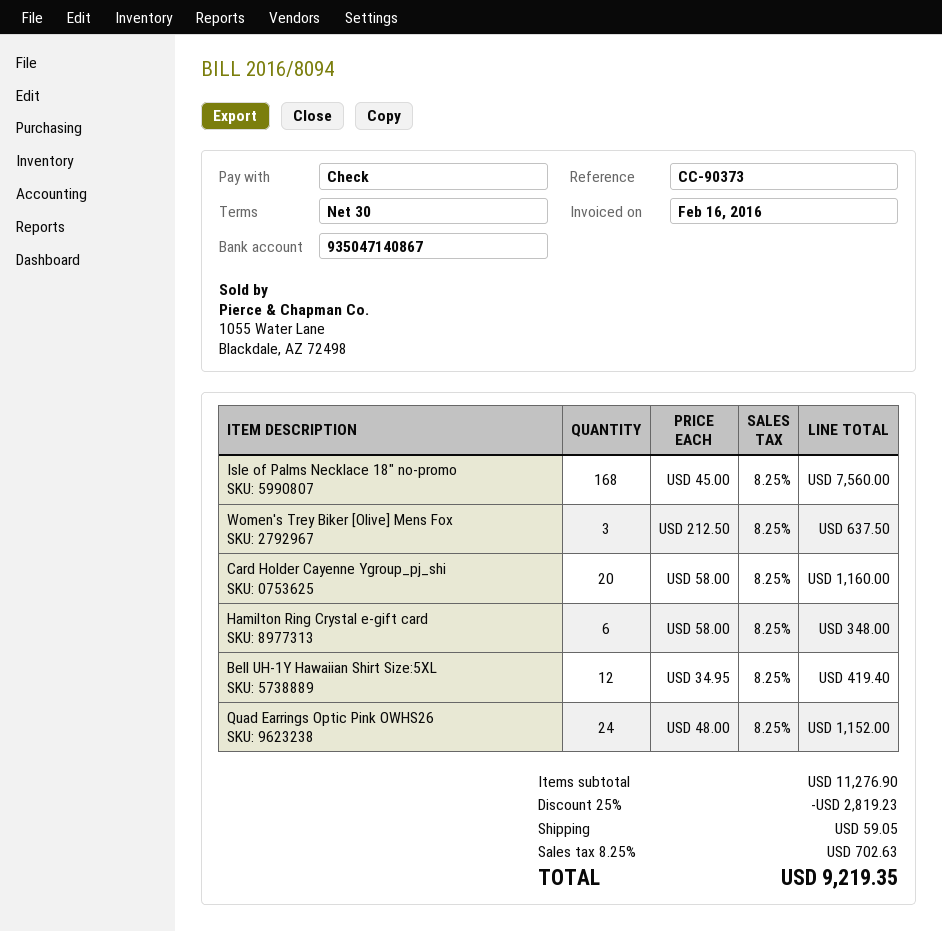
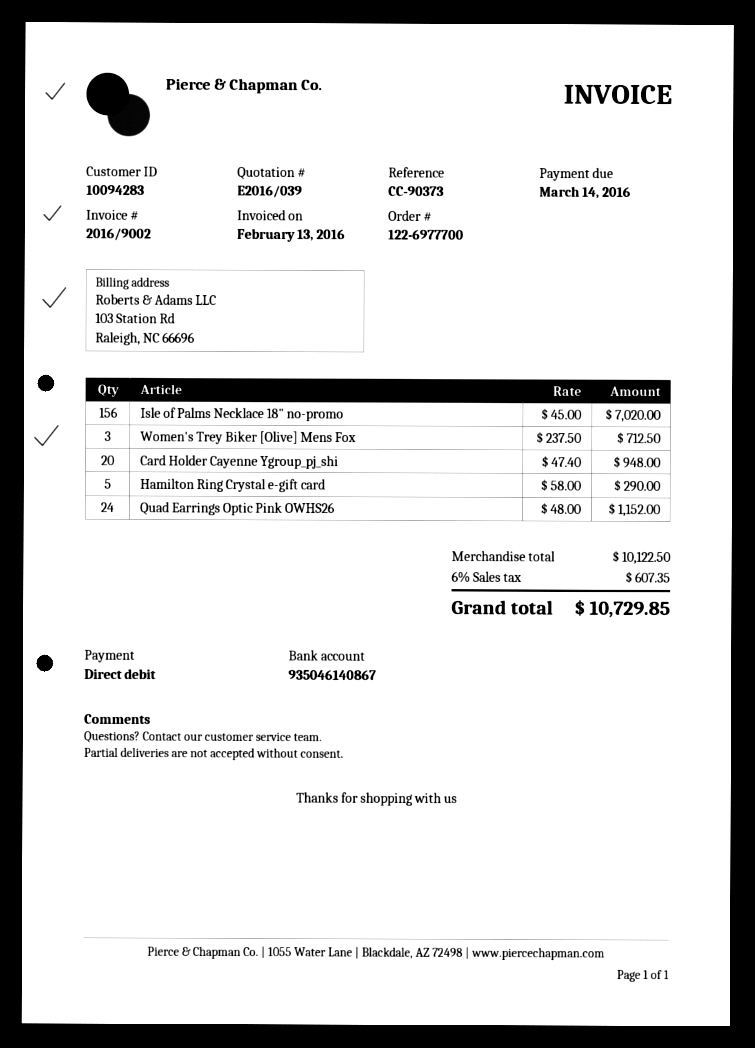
invoice number: 2016/8094 -> 2016/9002
invoice date: 2016-02-16 -> 2016-02-13
payment method: cheque -> direct debit
bank account: 935047140867 -> 935046140867
Isle of Palms Necklace 18" no-promo: 168 x 45.00 = 7560.00 -> 156 x 45.00 = 7020.00
Women's Trey Biker [Olive] Mens Fox: 3 x 212.50 = 637.50 -> 3 x 237.50 = 712.50
Card Holder Cayenne Ygroup_pj_shi: 20 x 58.00 = 1160.00 -> 20 x 47.40 = 948.00
Hamilton Ring Crystal e-gift card: 6 x 58.00 = 348.00 -> 5 x 58.00 = 290.00
Bell UH-1Y Hawaiian Shirt Size:5XL: 12 x 34.95 = 419.40 -> none
subtotal: 11276.90 -> 10122.50
discount: 25% = 2819.23 -> none
shipping: 59.05 -> none
tax: 8.25% = 702.63 -> 6% = 607.35
total: 9219.35 -> 10729.85

